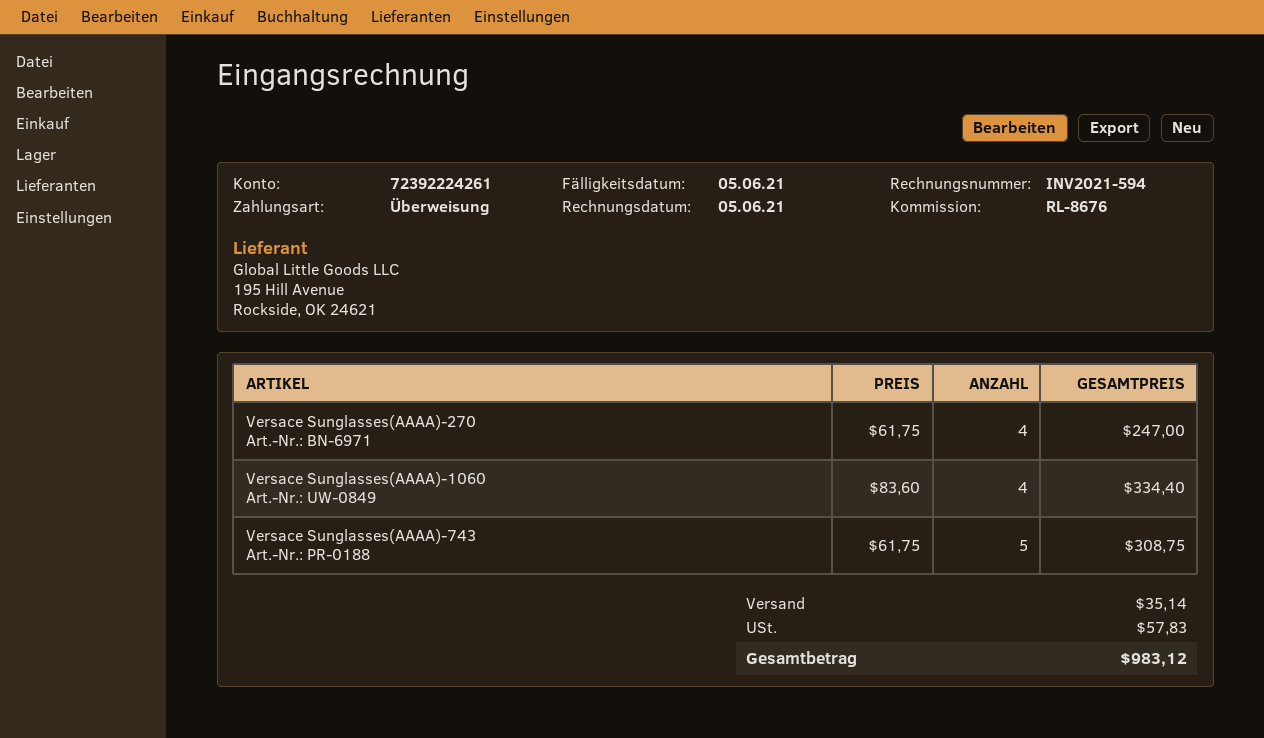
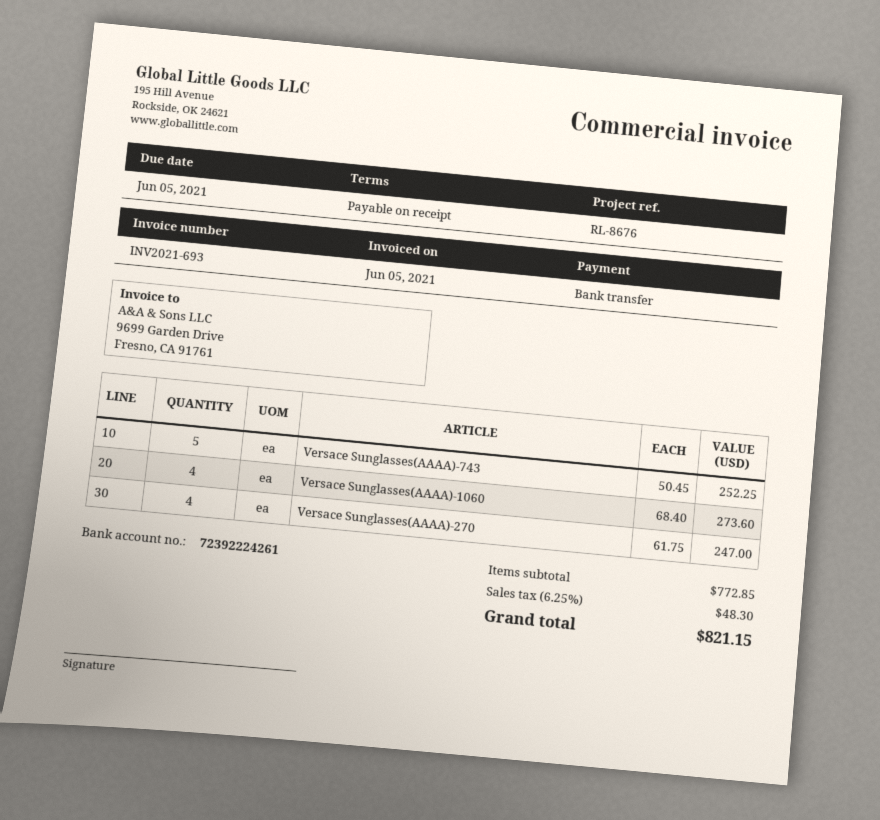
invoice number: INV2021-594 -> INV2021-693
Versace Sunglasses(AAAA)-1060: 4 x 83.60 = 334.40 -> 4 x 68.40 = 273.60
Versace Sunglasses(AAAA)-743: 5 x 61.75 = 308.75 -> 5 x 50.45 = 252.25
shipping: 35.14 -> none
tax: 57.83 -> 48.30
total: 983.12 -> 821.15

